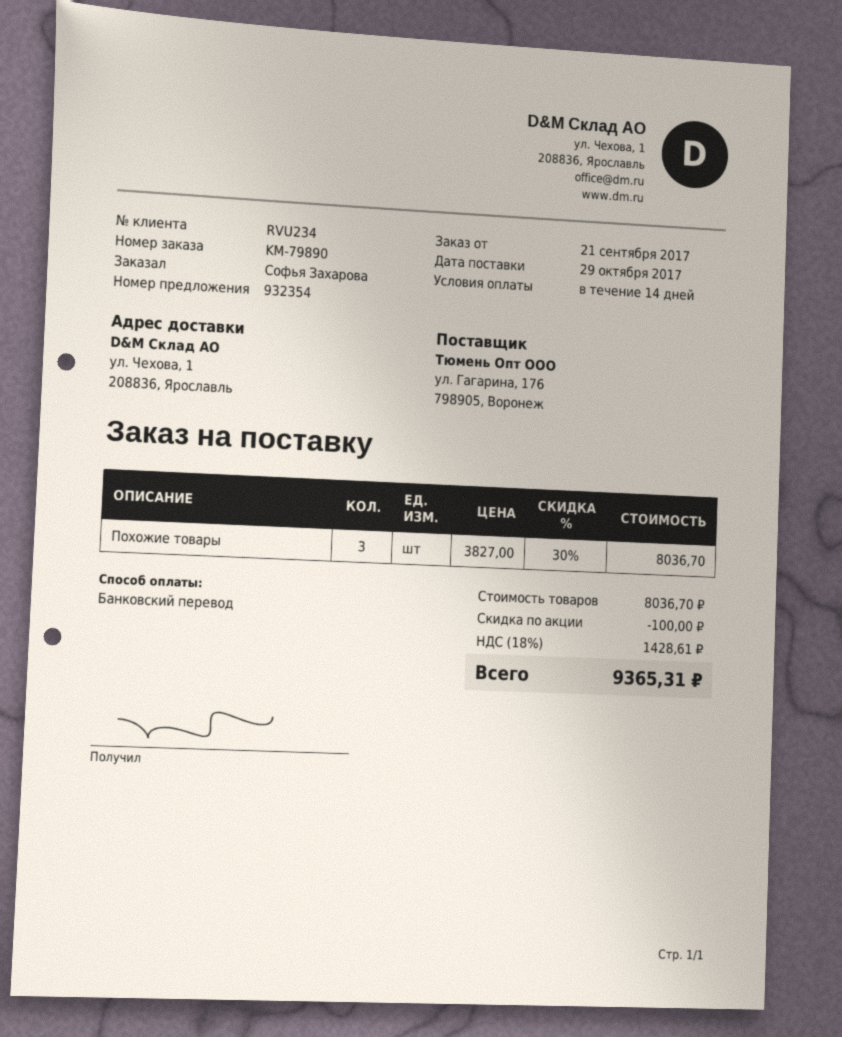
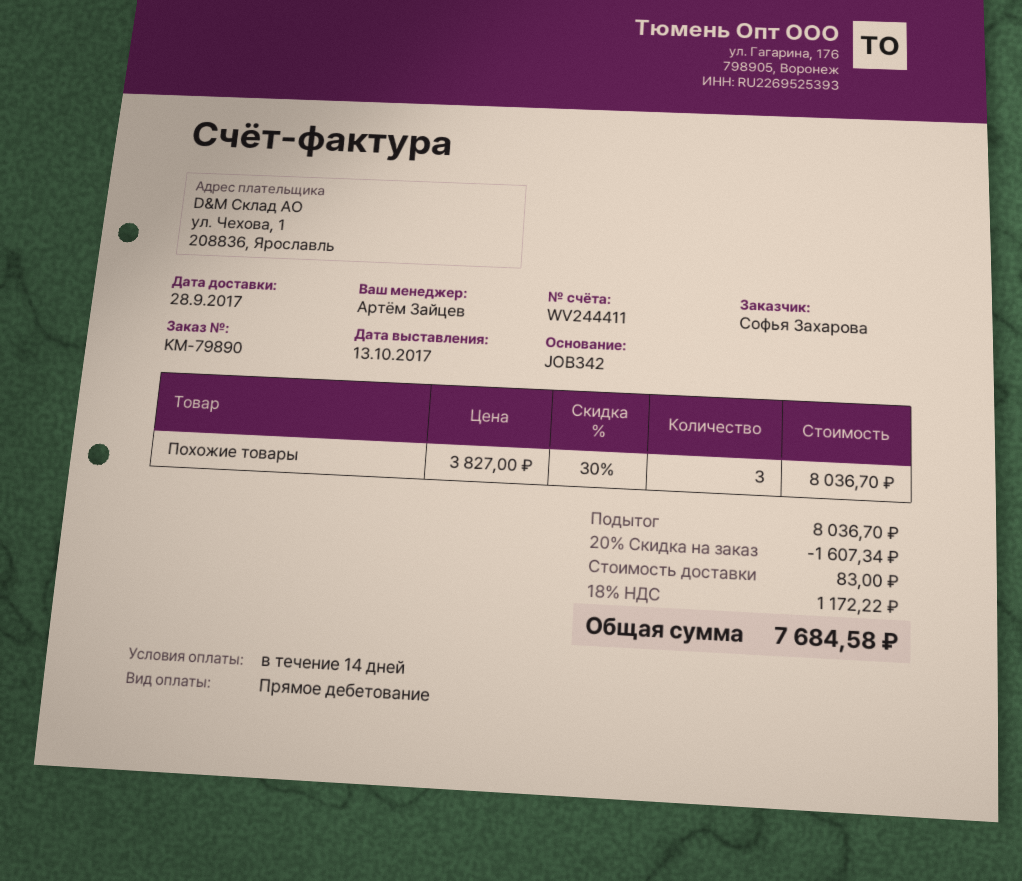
delivery date: 2017-10-29 -> 2017-09-28
payment method: bank transfer -> direct debit
discount: 100.00 -> 1607.34
shipping: none -> 83.00
tax: 18% = 1428.61 -> 18% = 1172.22
total: 9365.31 -> 7684.58

